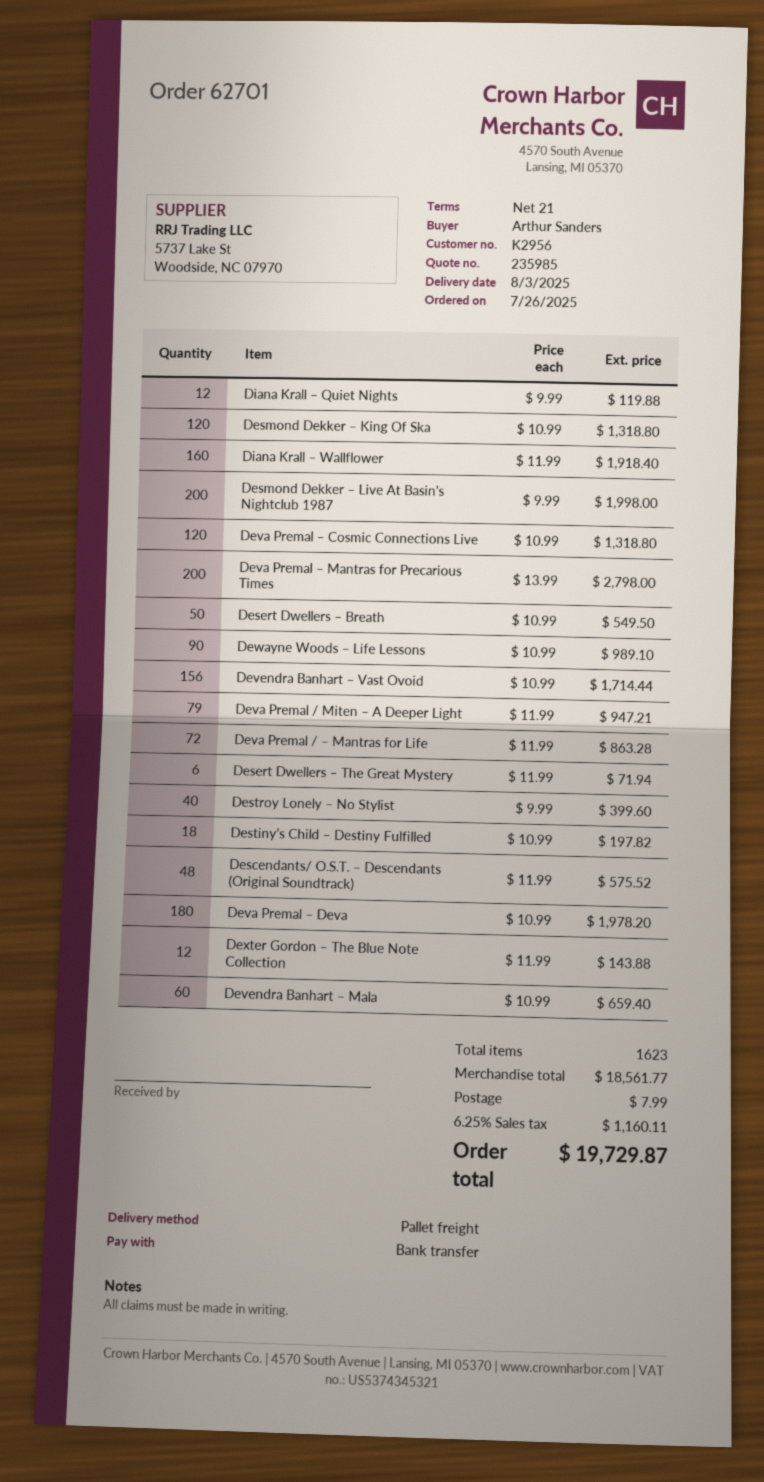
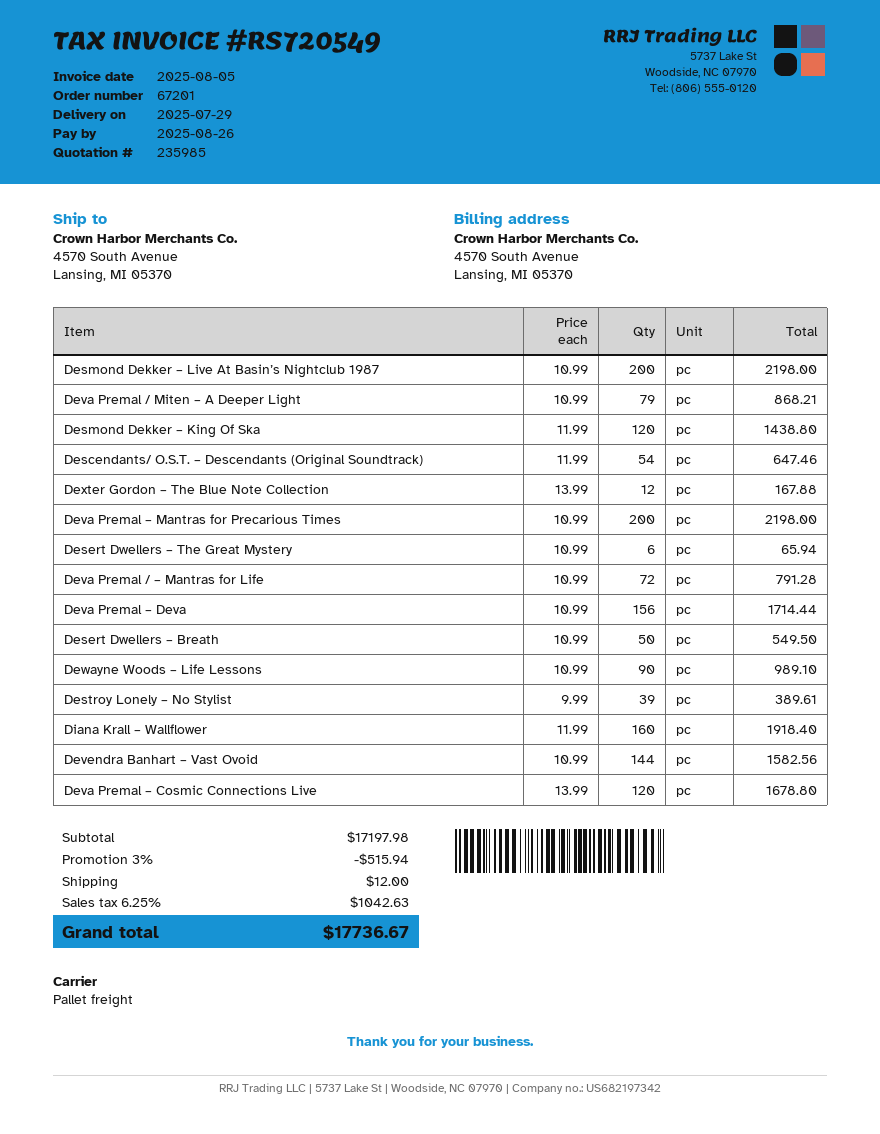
order number: 62701 -> 67201
delivery date: 2025-08-03 -> 2025-07-29
Diana Krall – Quiet Nights: 12 x 9.99 = 119.88 -> none
Desmond Dekker – King Of Ska: 120 x 10.99 = 1318.80 -> 120 x 11.99 = 1438.80
Desmond Dekker – Live At Basin’s Nightclub 1987: 200 x 9.99 = 1998.00 -> 200 x 10.99 = 2198.00
Deva Premal – Cosmic Connections Live: 120 x 10.99 = 1318.80 -> 120 x 13.99 = 1678.80
Deva Premal – Mantras for Precarious Times: 200 x 13.99 = 2798.00 -> 200 x 10.99 = 2198.00
Devendra Banhart – Vast Ovoid: 156 x 10.99 = 1714.44 -> 144 x 10.99 = 1582.56
Deva Premal / Miten – A Deeper Light: 79 x 11.99 = 947.21 -> 79 x 10.99 = 868.21
Deva Premal / – Mantras for Life: 72 x 11.99 = 863.28 -> 72 x 10.99 = 791.28
Desert Dwellers – The Great Mystery: 6 x 11.99 = 71.94 -> 6 x 10.99 = 65.94
Destroy Lonely – No Stylist: 40 x 9.99 = 399.60 -> 39 x 9.99 = 389.61
Destiny’s Child – Destiny Fulfilled: 18 x 10.99 = 197.82 -> none
Descendants/ O.S.T. – Descendants (Original Soundtrack): 48 x 11.99 = 575.52 -> 54 x 11.99 = 647.46
Deva Premal – Deva: 180 x 10.99 = 1978.20 -> 156 x 10.99 = 1714.44
Dexter Gordon – The Blue Note Collection: 12 x 11.99 = 143.88 -> 12 x 13.99 = 167.88
Devendra Banhart – Mala: 60 x 10.99 = 659.40 -> none
subtotal: 18561.77 -> 17197.98
discount: none -> 3% = 515.94
shipping: 7.99 -> 12.00
tax: 6.25% = 1160.11 -> 6.25% = 1042.63
total: 19729.87 -> 17736.67

